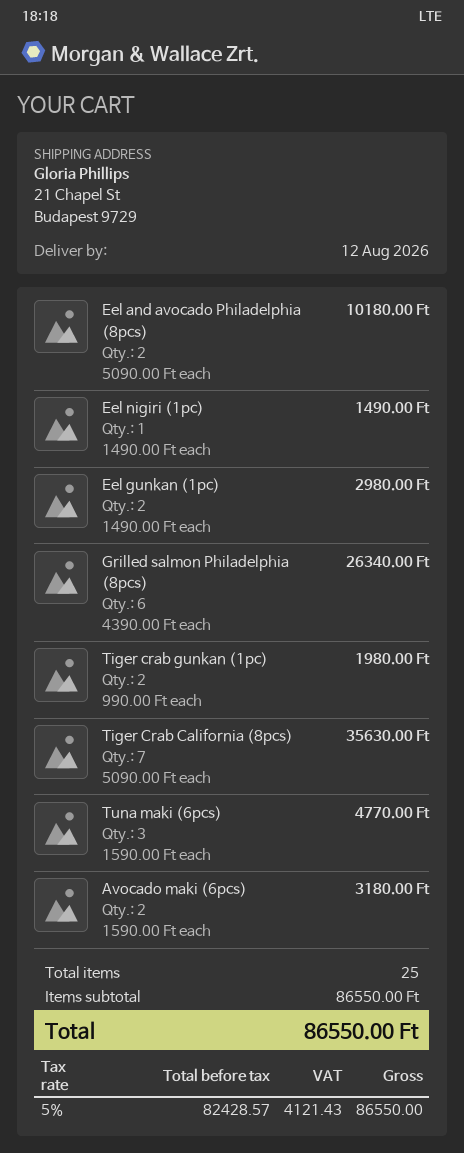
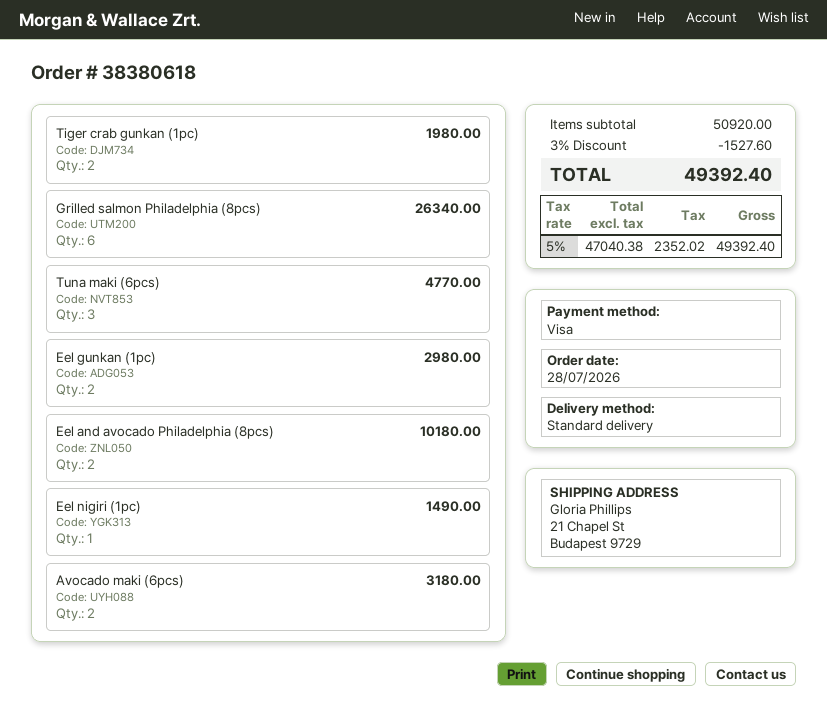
Tiger Crab California (8pcs): 7 for 35630.00 -> none
subtotal: 86550.00 -> 50920.00
discount: none -> 3% = 1527.60
net: 82428.57 -> 47040.38
tax: 5% = 4121.43 -> 5% = 2352.02
total: 86550.00 -> 49392.40

